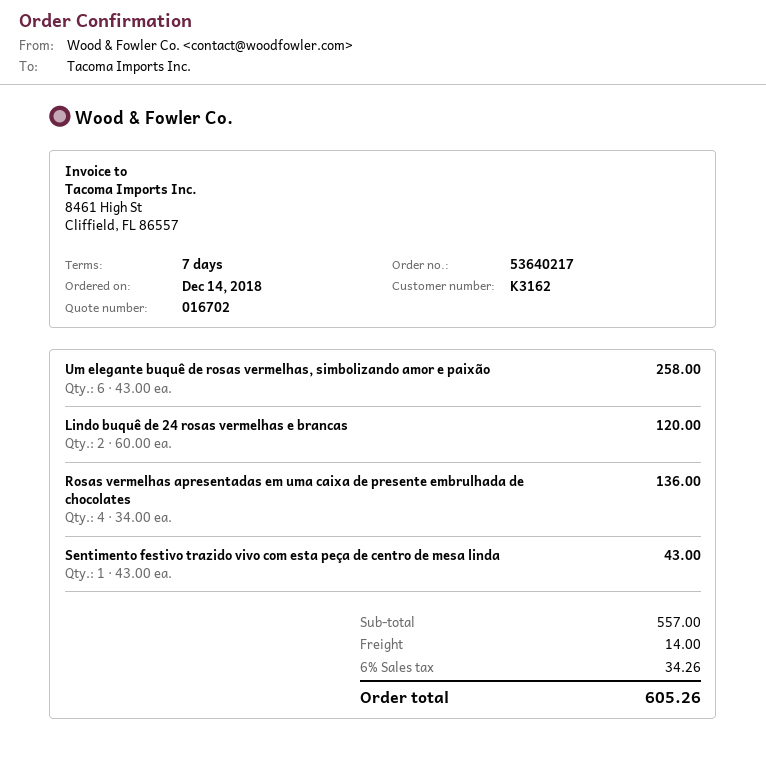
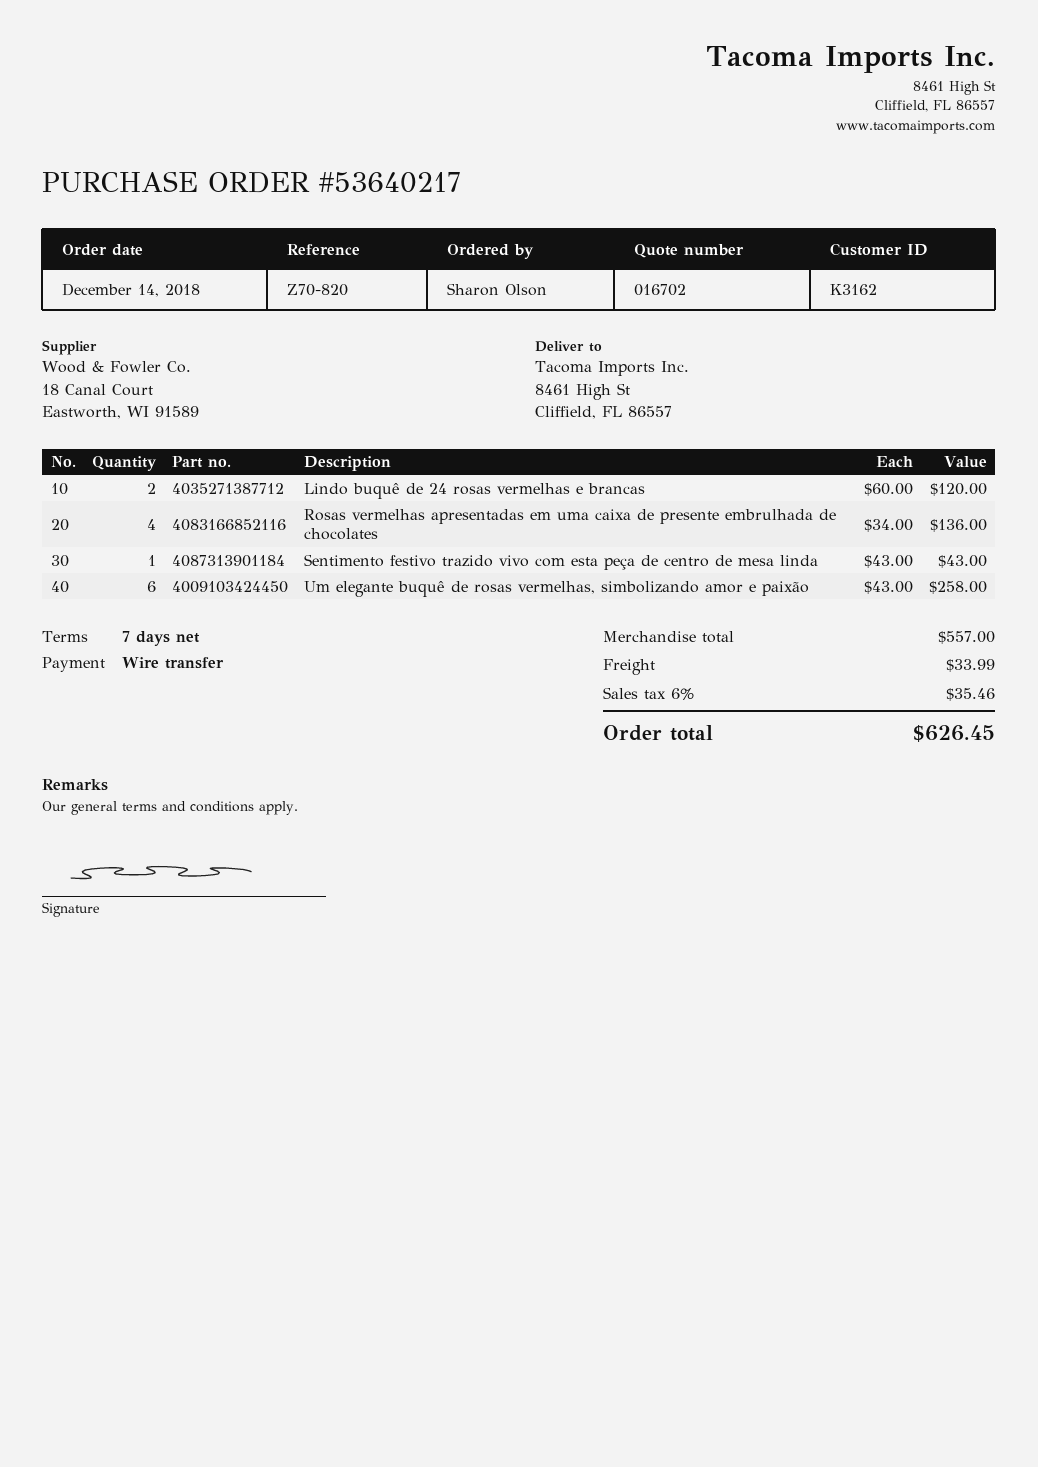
shipping: 14.00 -> 33.99
tax: 6% = 34.26 -> 6% = 35.46
total: 605.26 -> 626.45

